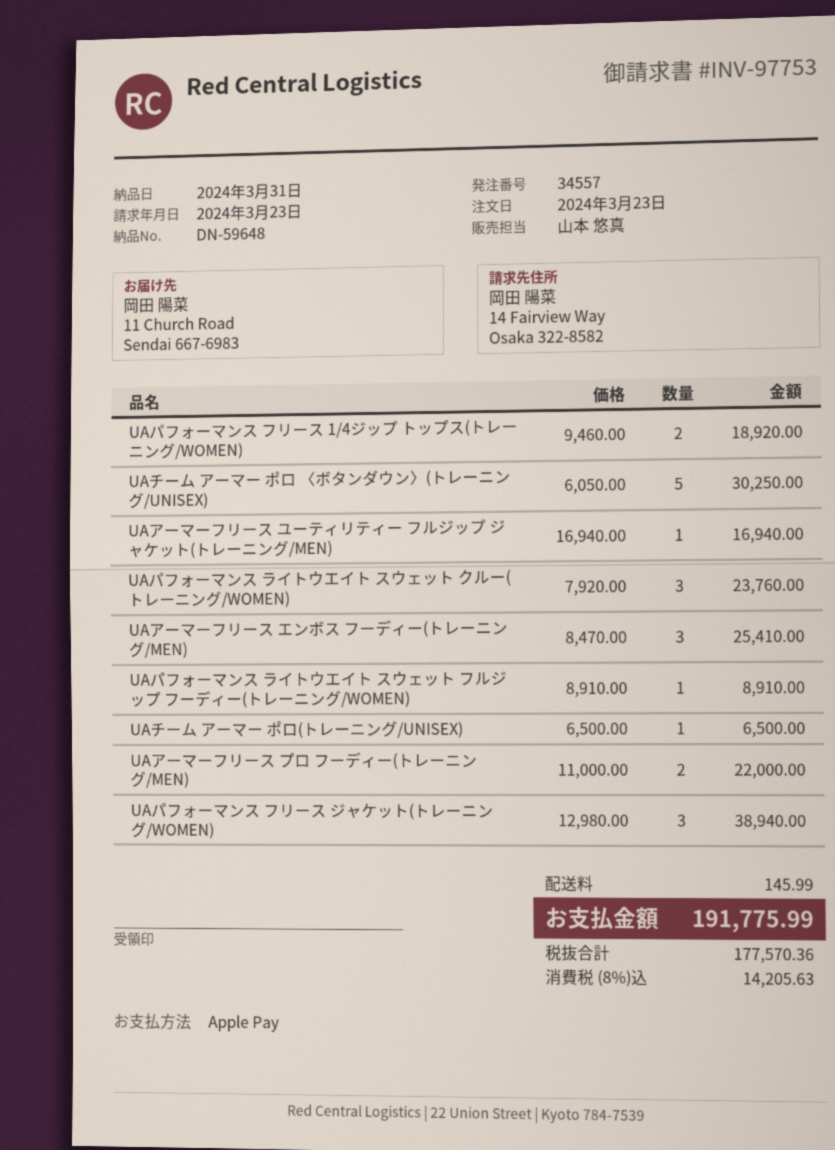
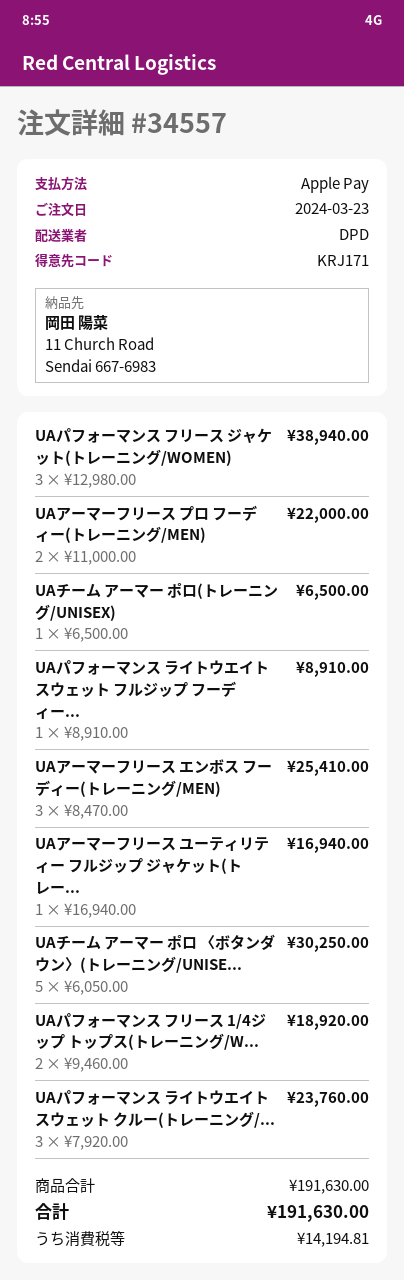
shipping: 145.99 -> none
tax: 14205.63 -> 14194.81
total: 191775.99 -> 191630.00

